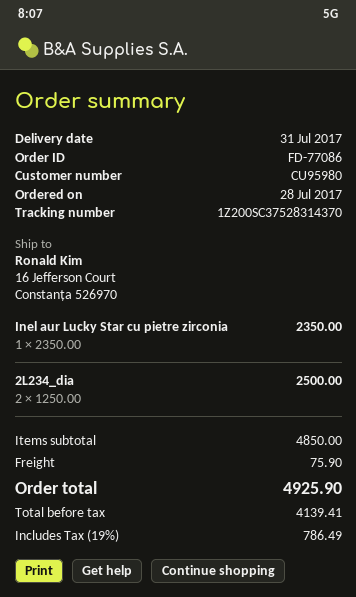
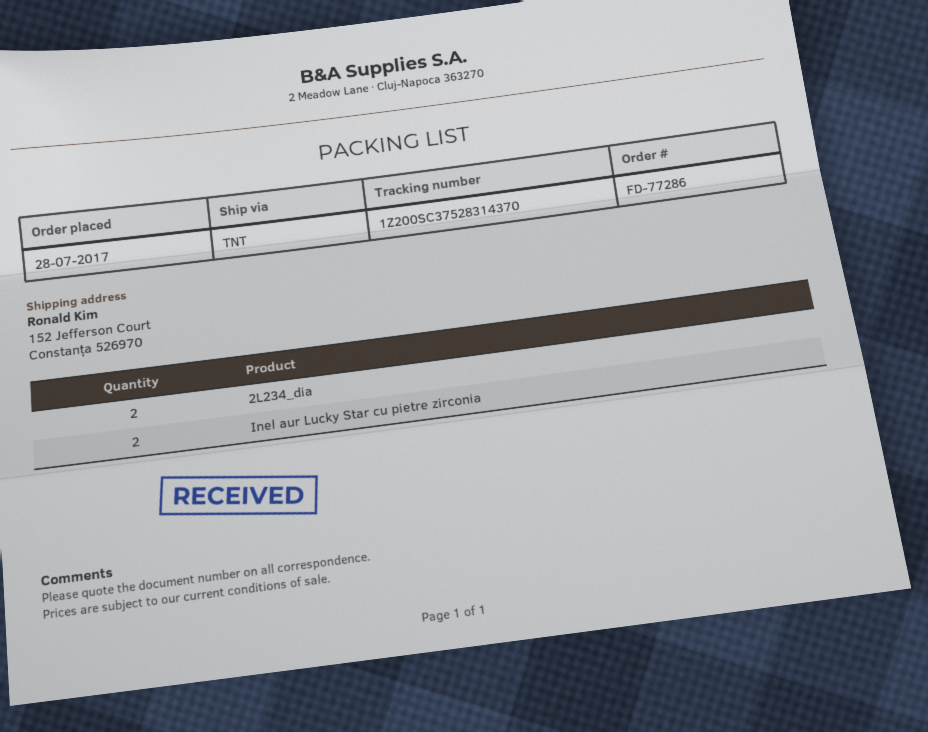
order number: FD-77086 -> FD-77286
ship to: 16 Jefferson Court, Constanța 526970 -> 152 Jefferson Court, Constanța 526970
Inel aur Lucky Star cu pietre zirconia: 1 -> 2

